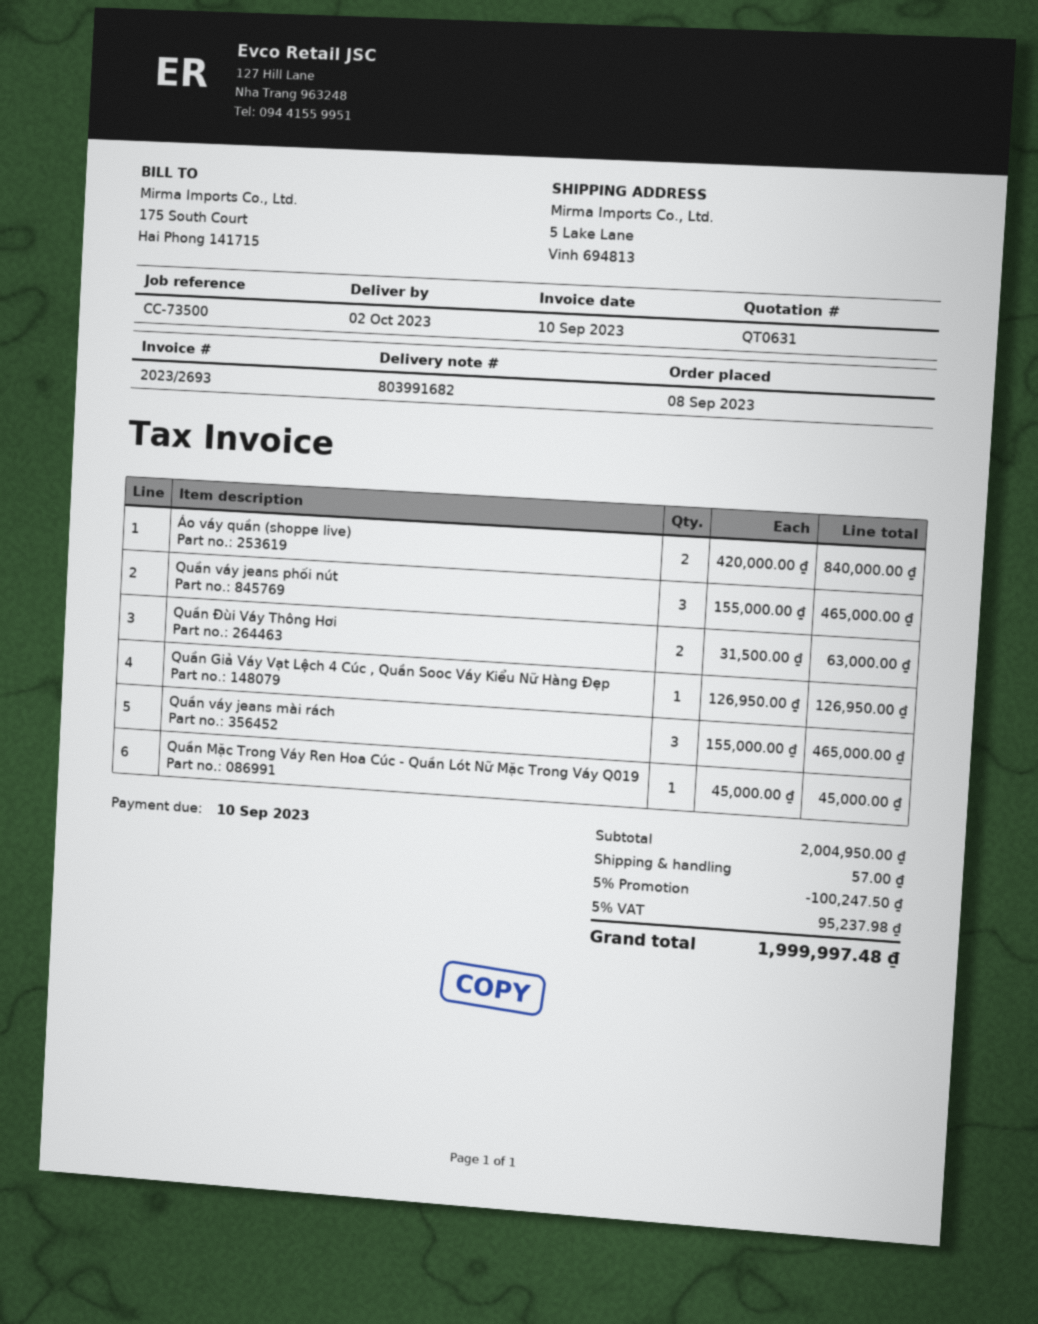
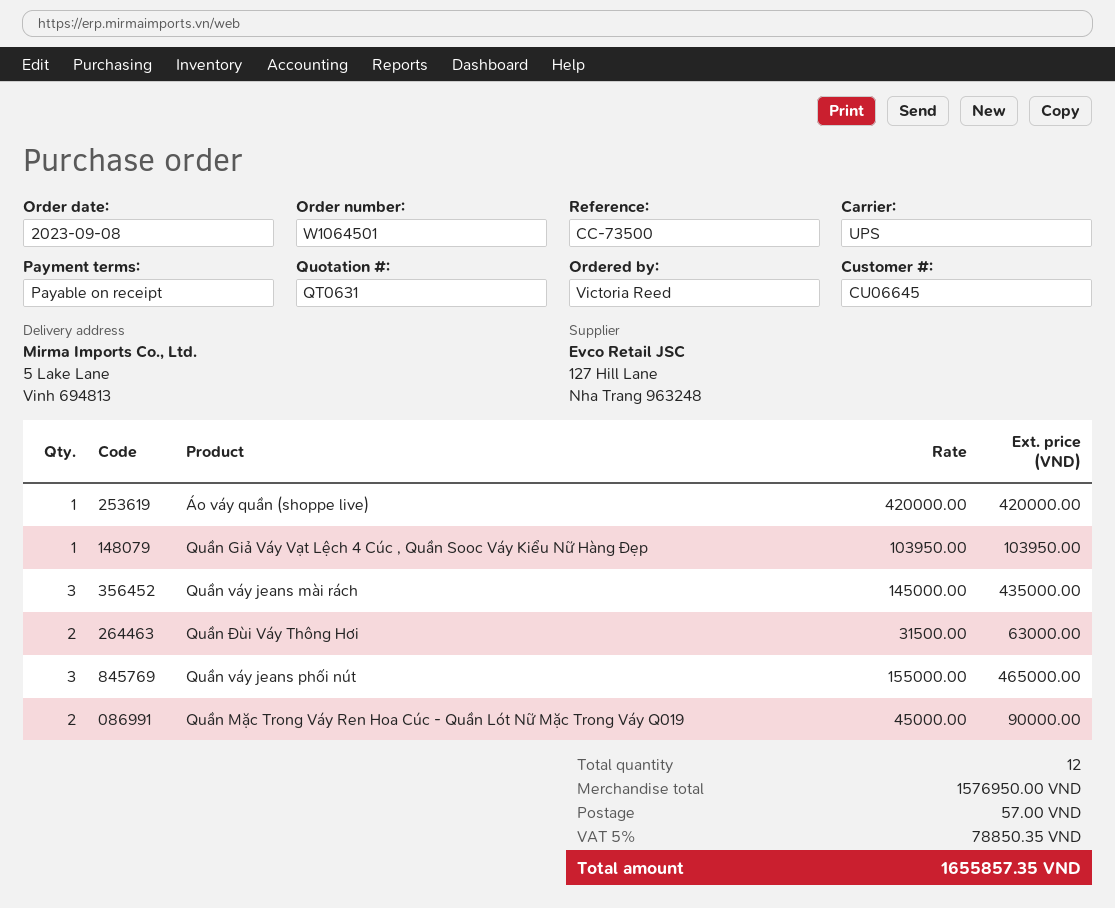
Áo váy quần (shoppe live): 2 x 420000.00 = 840000.00 -> 1 x 420000.00 = 420000.00
Quần Giả Váy Vạt Lệch 4 Cúc , Quần Sooc Váy Kiểu Nữ Hàng Đẹp: 1 x 126950.00 = 126950.00 -> 1 x 103950.00 = 103950.00
Quần váy jeans mài rách: 3 x 155000.00 = 465000.00 -> 3 x 145000.00 = 435000.00
Quần Mặc Trong Váy Ren Hoa Cúc - Quần Lót Nữ Mặc Trong Váy Q019: 1 x 45000.00 = 45000.00 -> 2 x 45000.00 = 90000.00
subtotal: 2004950.00 -> 1576950.00
discount: 5% = 100247.50 -> none
tax: 5% = 95237.98 -> 5% = 78850.35
total: 1999997.48 -> 1655857.35

